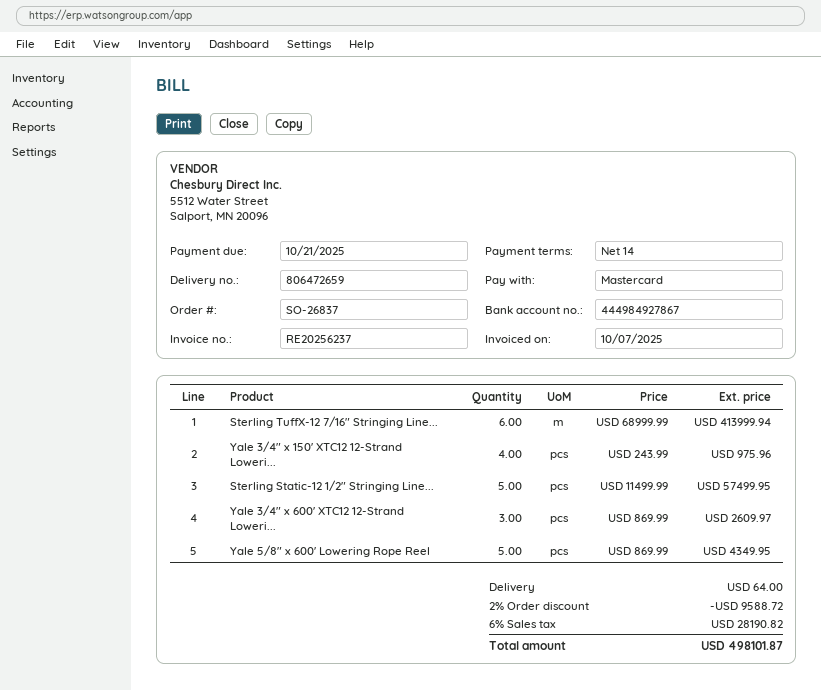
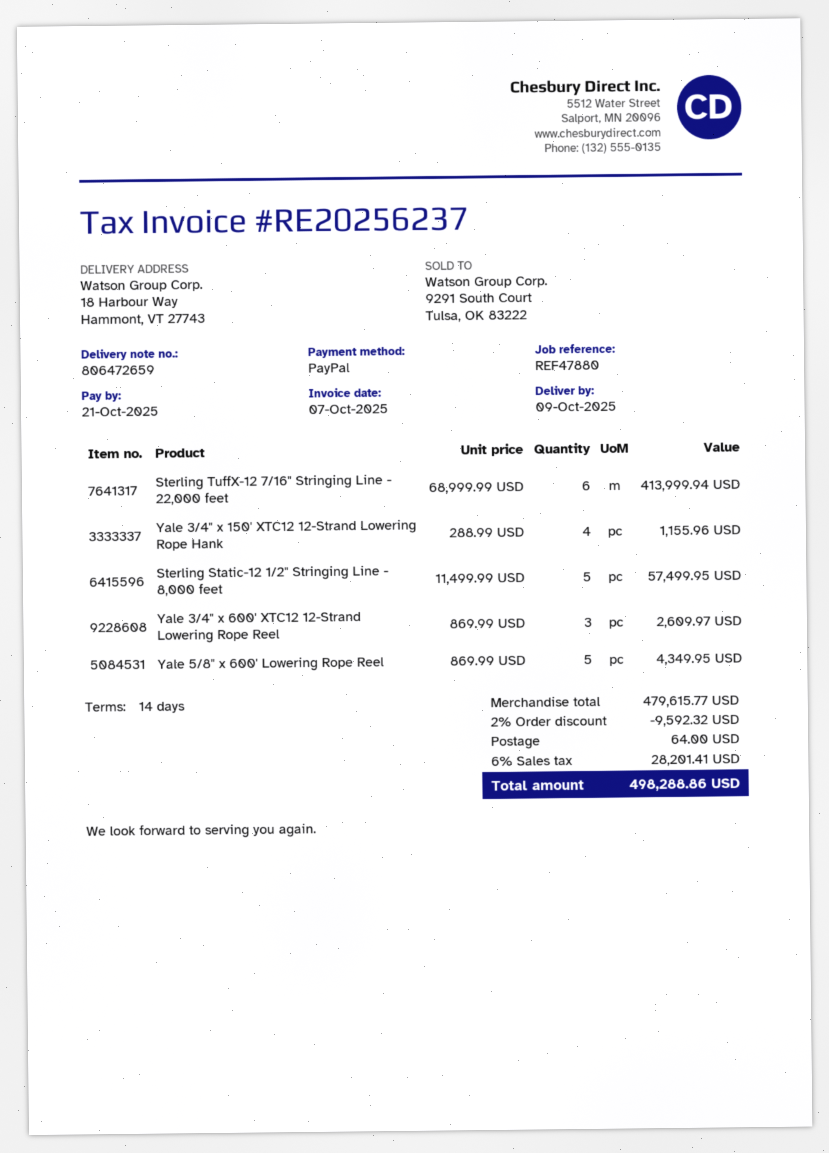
payment method: Mastercard -> PayPal
Yale 3/4" x 150' XTC12 12-Strand Loweri...: 4 x 243.99 = 975.96 -> 4 x 288.99 = 1155.96
discount: 2% = 9588.72 -> 2% = 9592.32
tax: 6% = 28190.82 -> 6% = 28201.41
total: 498101.87 -> 498288.86

